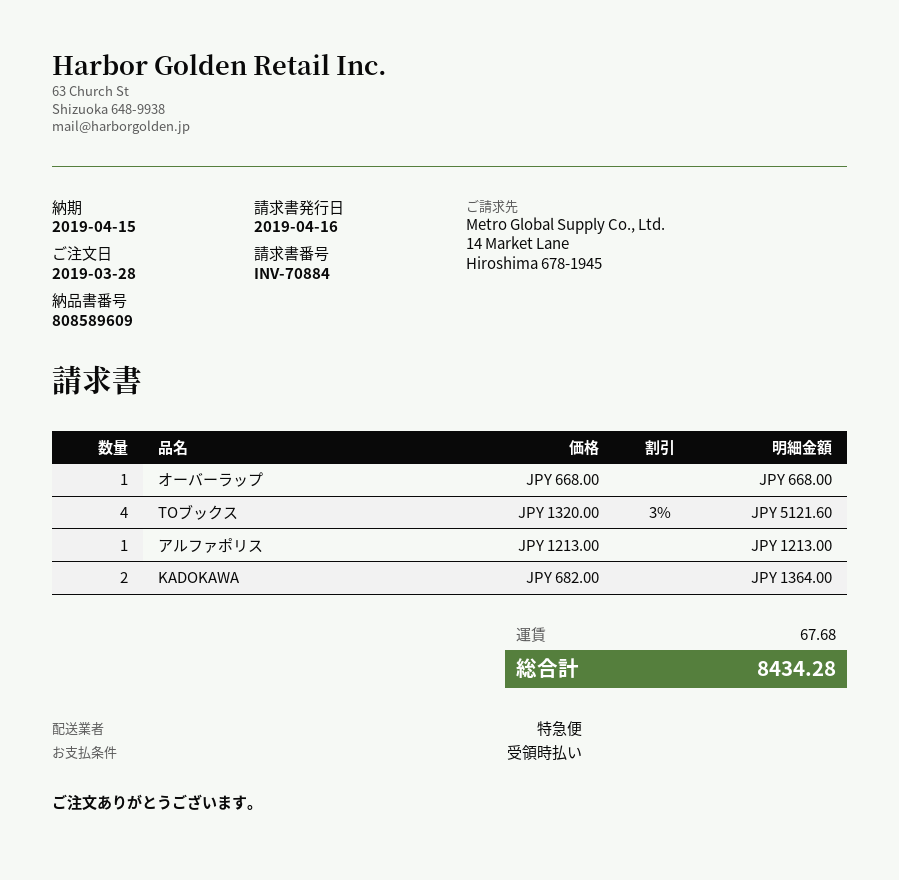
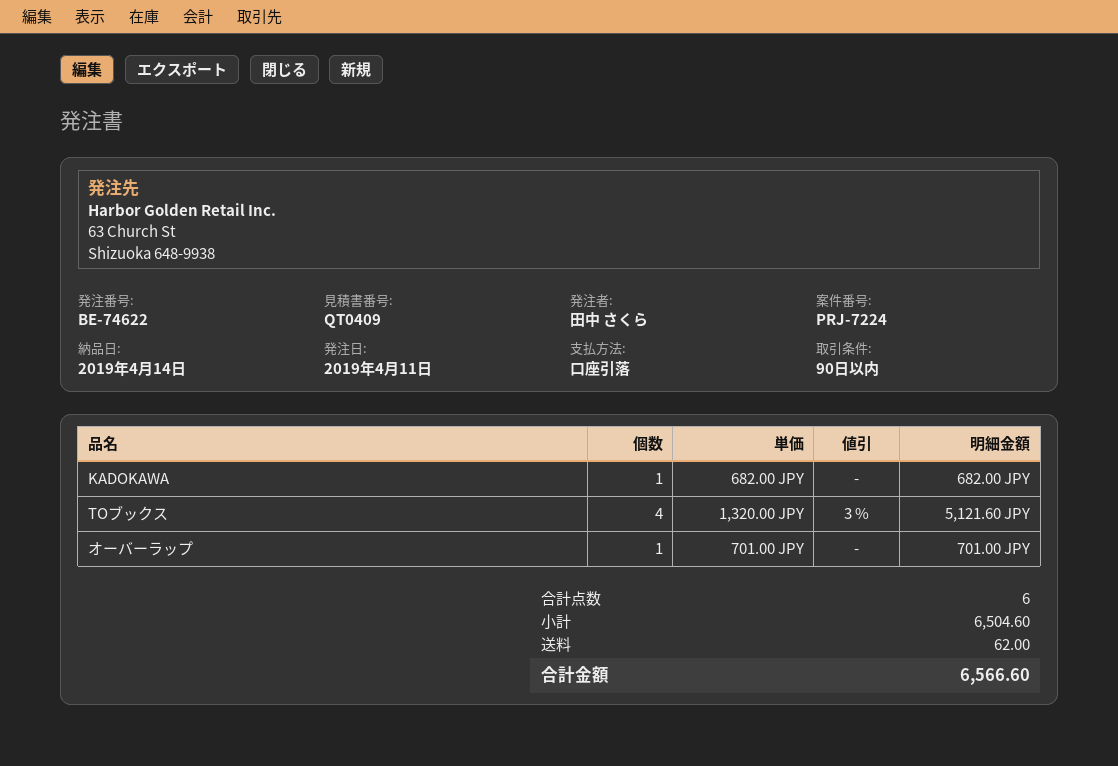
order date: 2019-03-28 -> 2019-04-11
delivery date: 2019-04-15 -> 2019-04-14
payment terms: on receipt -> 90 days
オーバーラップ: 1 x 668.00 = 668.00 -> 1 x 701.00 = 701.00
アルファポリス: 1 x 1213.00 = 1213.00 -> none
KADOKAWA: 2 x 682.00 = 1364.00 -> 1 x 682.00 = 682.00
shipping: 67.68 -> 62.00
total: 8434.28 -> 6566.60

